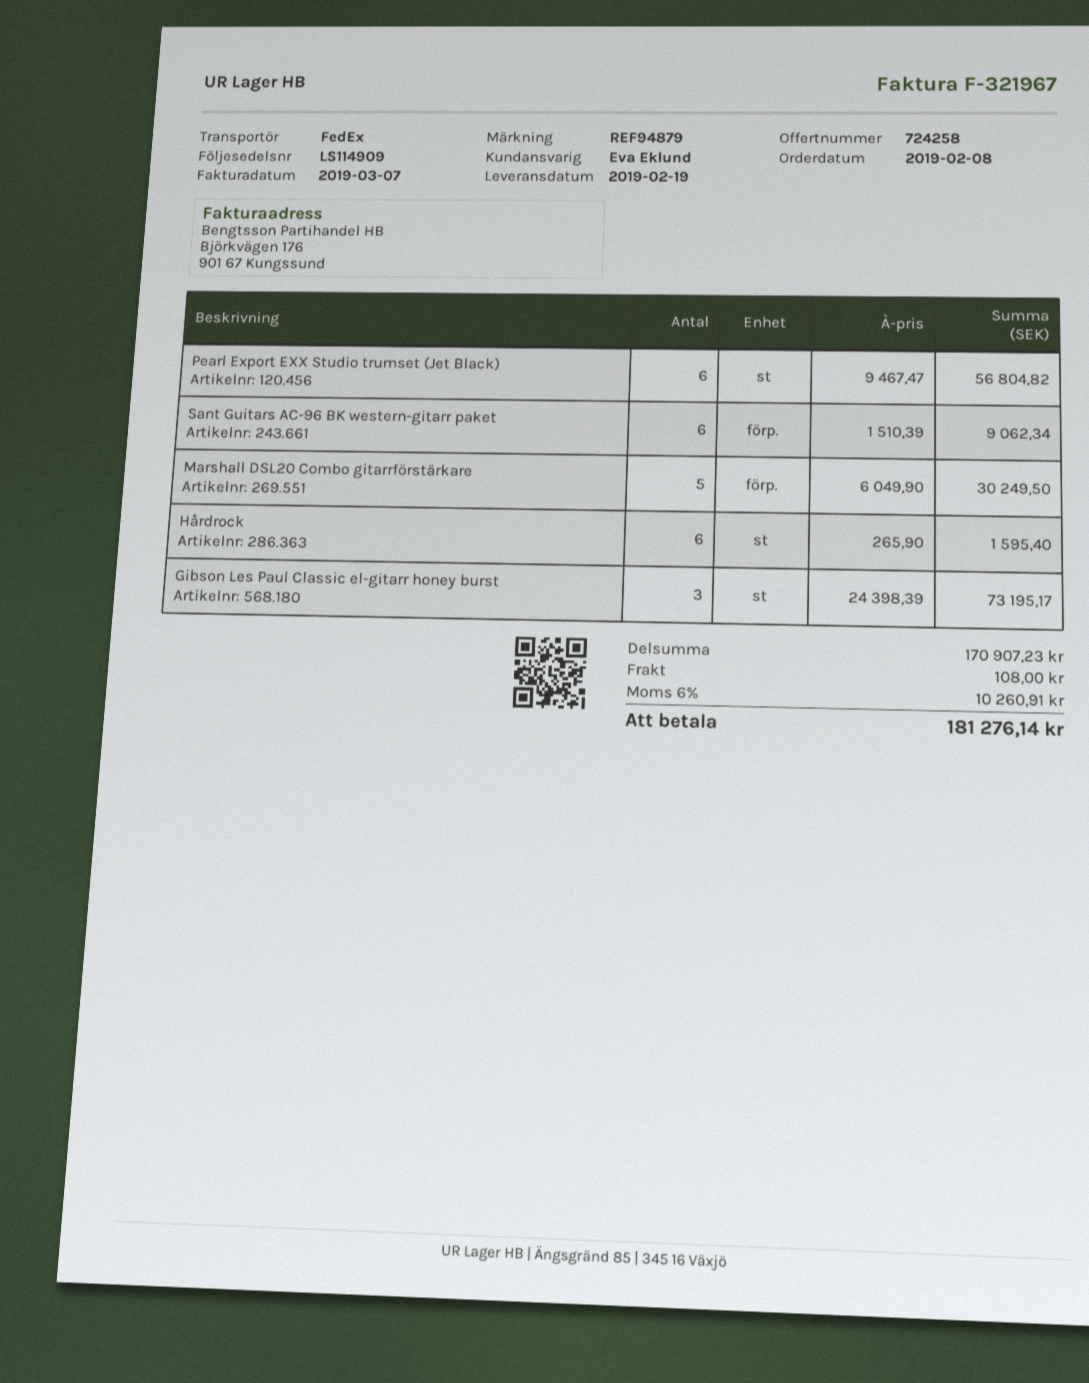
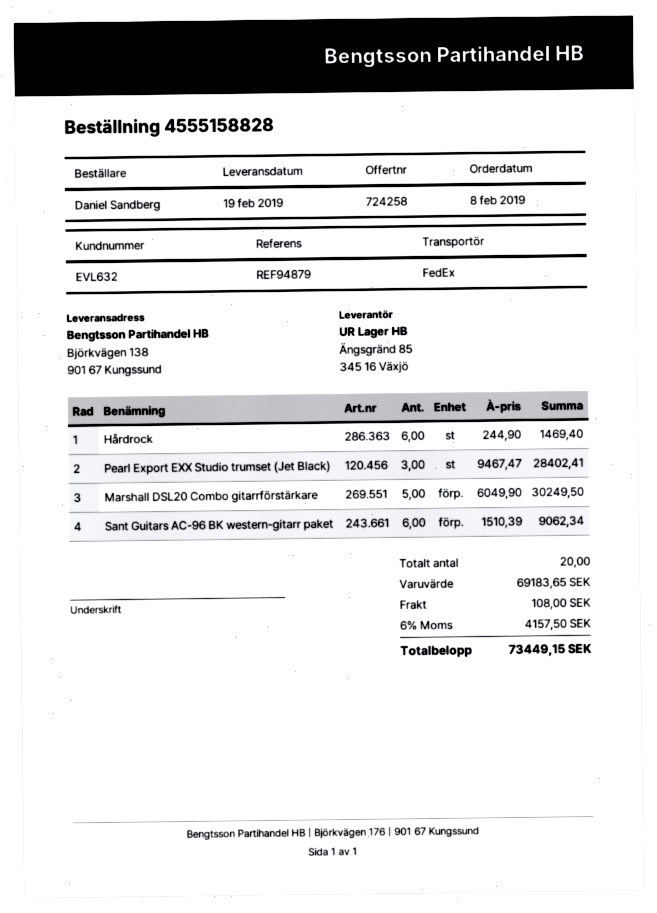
Pearl Export EXX Studio trumset (Jet Black): 6 x 9467.47 = 56804.82 -> 3 x 9467.47 = 28402.41
Hårdrock: 6 x 265.90 = 1595.40 -> 6 x 244.90 = 1469.40
Gibson Les Paul Classic el-gitarr honey burst: 3 x 24398.39 = 73195.17 -> none
subtotal: 170907.23 -> 69183.65
tax: 6% = 10260.91 -> 6% = 4157.50
total: 181276.14 -> 73449.15

